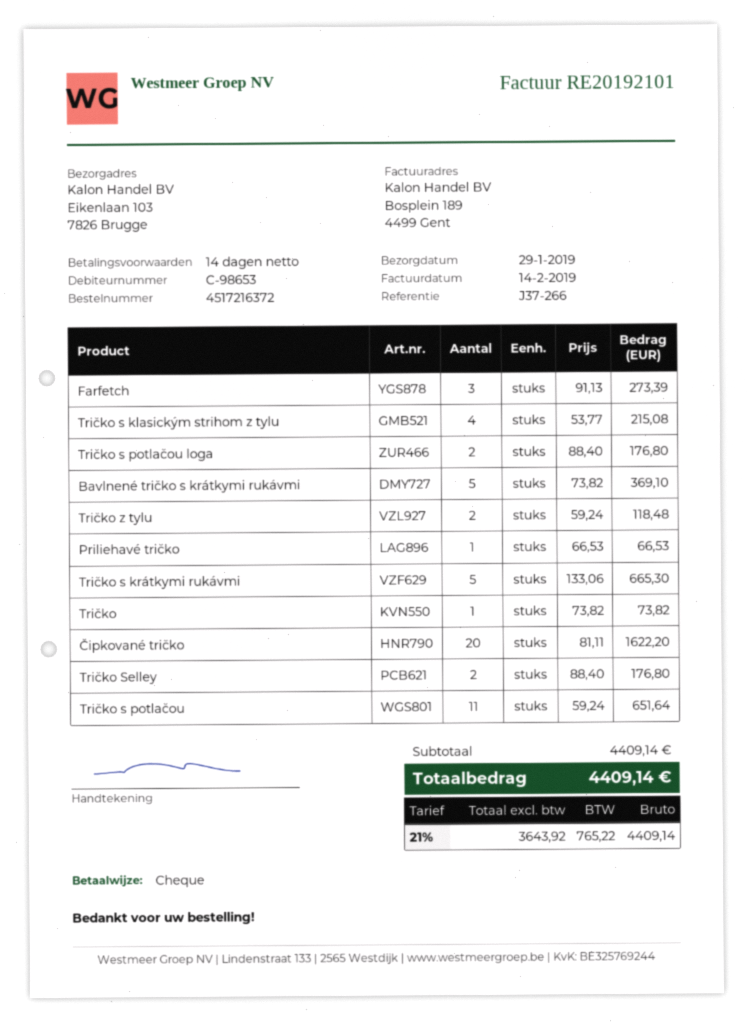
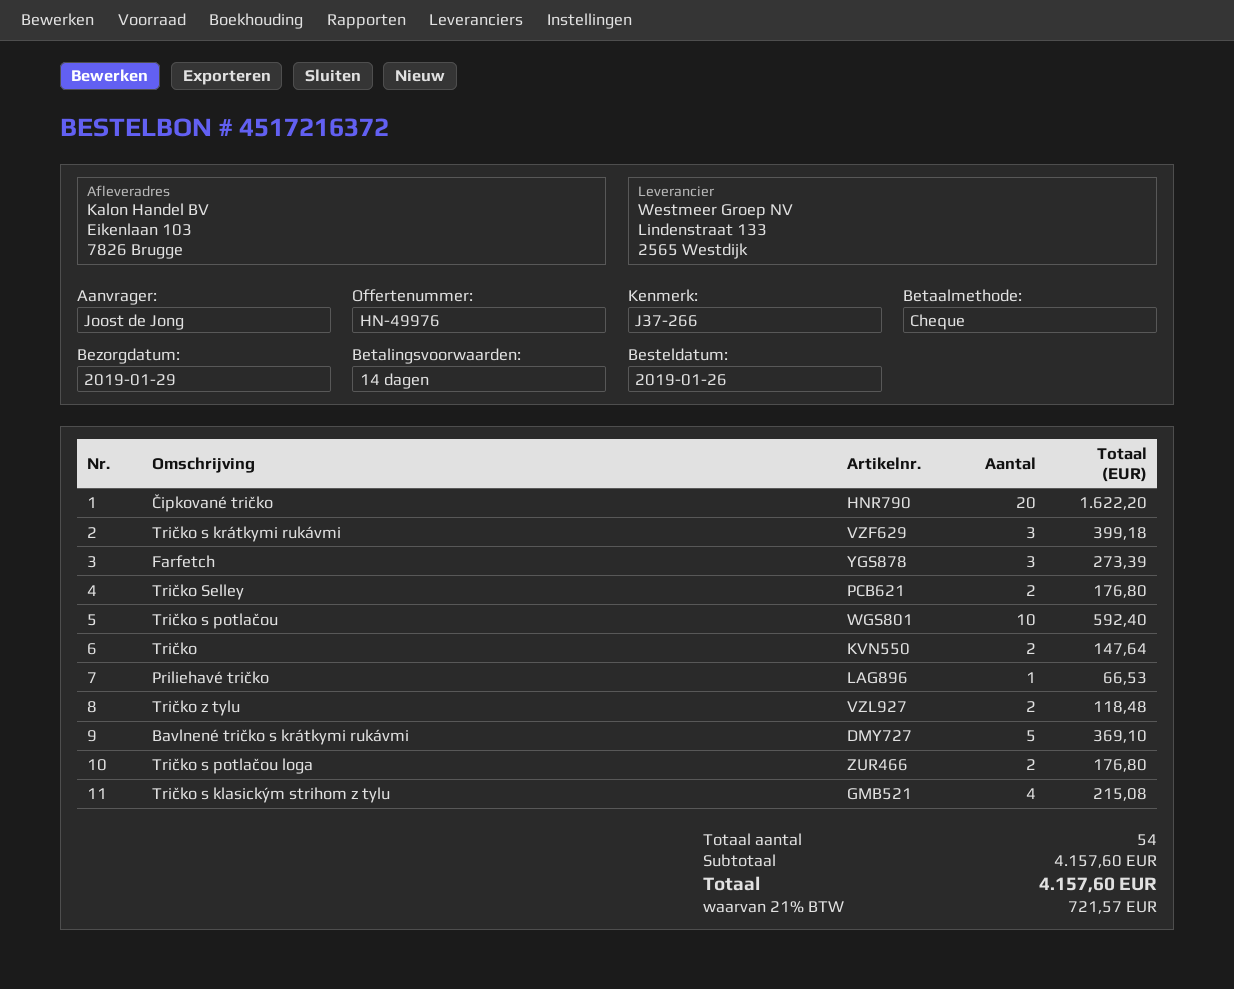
Tričko s krátkymi rukávmi: 5 for 665.30 -> 3 for 399.18
Tričko: 1 for 73.82 -> 2 for 147.64
Tričko s potlačou: 11 for 651.64 -> 10 for 592.40
subtotal: 4409.14 -> 4157.60
tax: 21% = 765.22 -> 21% = 721.57
total: 4409.14 -> 4157.60

